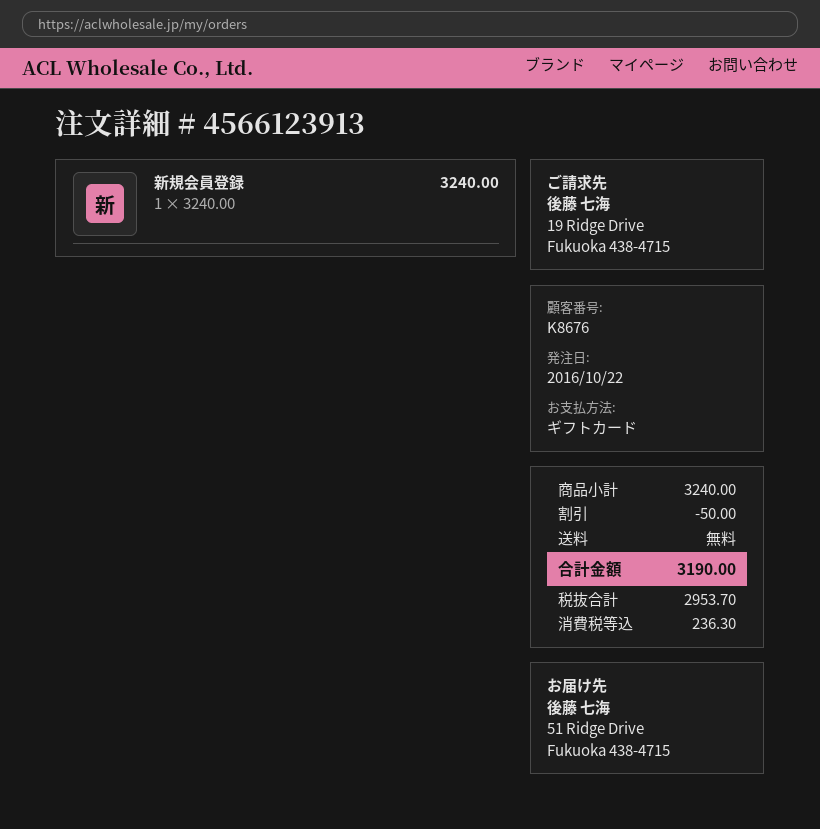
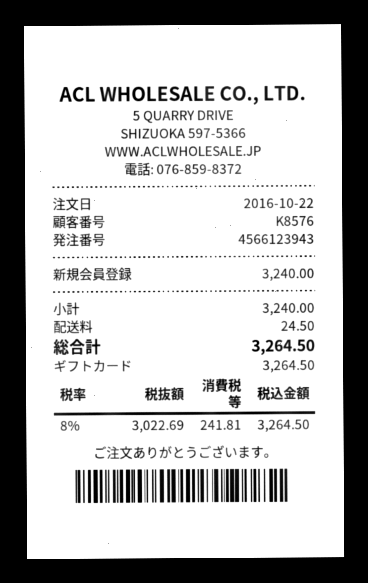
order number: 4566123913 -> 4566123943
customer number: K8676 -> K8576
discount: 50.00 -> none
shipping: 0.00 -> 24.50
net: 2953.70 -> 3022.69
tax: 236.30 -> 241.81
total: 3190.00 -> 3264.50

